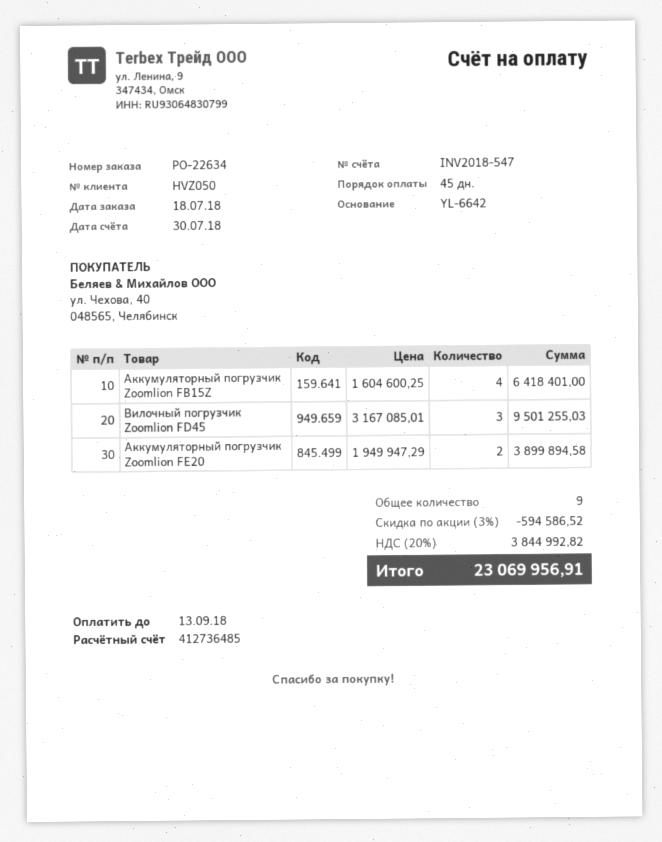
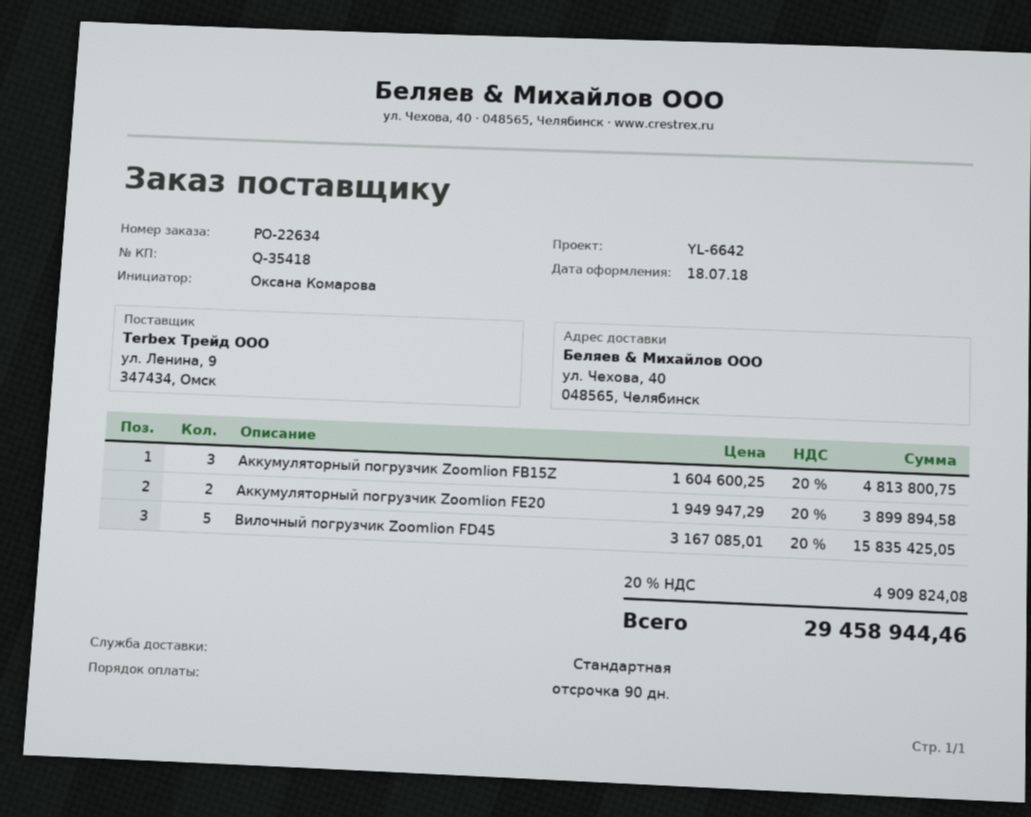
payment terms: 45 days -> 90 days
Аккумуляторный погрузчик Zoomlion FB15Z: 4 x 1604600.25 = 6418401.00 -> 3 x 1604600.25 = 4813800.75
Вилочный погрузчик Zoomlion FD45: 3 x 3167085.01 = 9501255.03 -> 5 x 3167085.01 = 15835425.05
discount: 3% = 594586.52 -> none
tax: 20% = 3844992.82 -> 20% = 4909824.08
total: 23069956.91 -> 29458944.46

